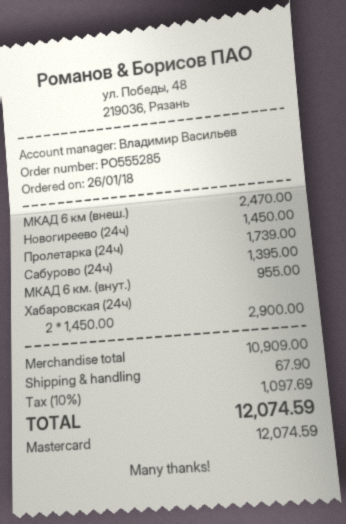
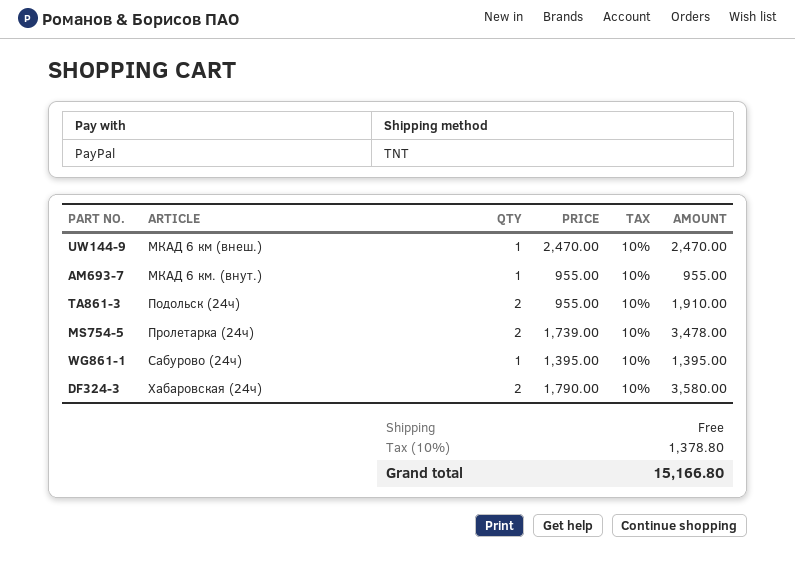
payment method: Mastercard -> PayPal
Новогиреево (24ч): 1 x 1450.00 = 1450.00 -> none
Пролетарка (24ч): 1 x 1739.00 = 1739.00 -> 2 x 1739.00 = 3478.00
Хабаровская (24ч): 2 x 1450.00 = 2900.00 -> 2 x 1790.00 = 3580.00
Подольск (24ч): none -> 2 x 955.00 = 1910.00
shipping: 67.90 -> 0.00
tax: 10% = 1097.69 -> 10% = 1378.80
total: 12074.59 -> 15166.80

